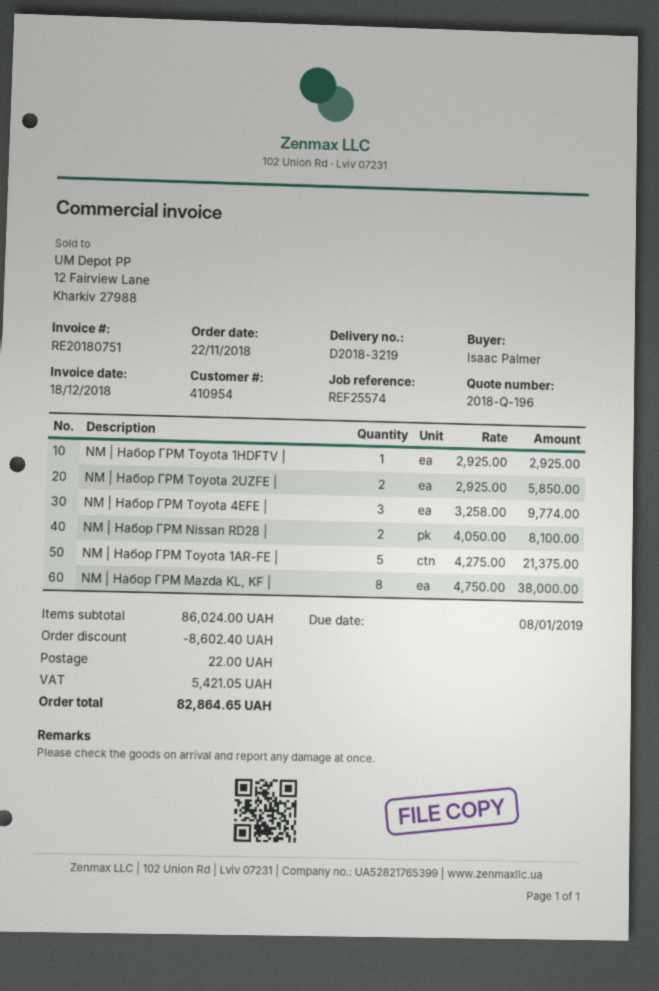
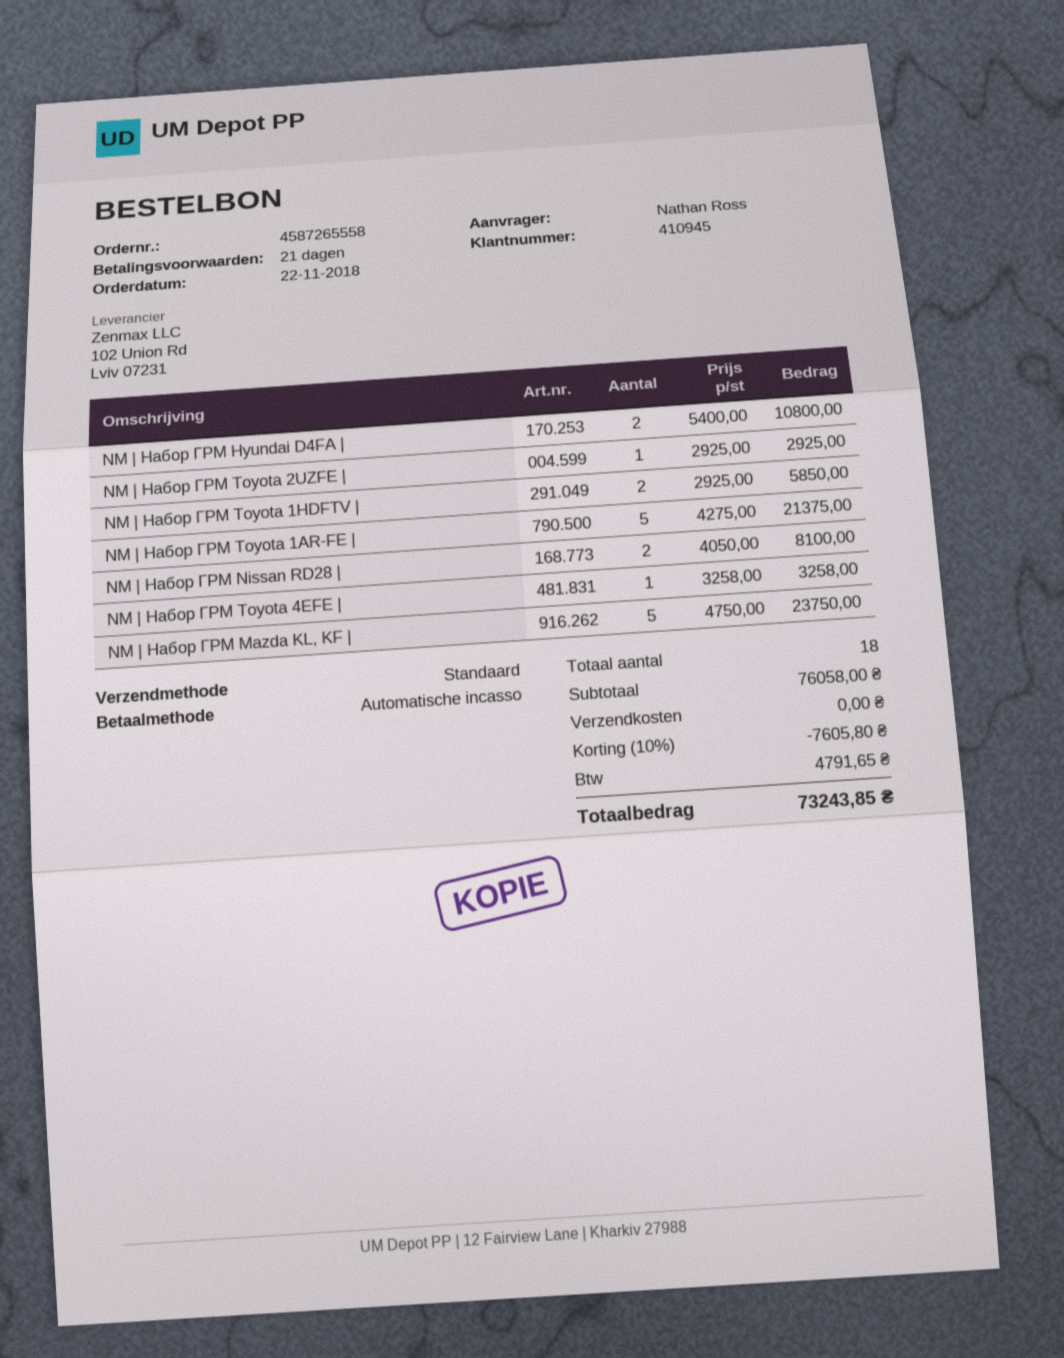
customer number: 410954 -> 410945
ordered by: Isaac Palmer -> Nathan Ross
NM | Набор ГРМ Toyota 1HDFTV |: 1 x 2925.00 = 2925.00 -> 2 x 2925.00 = 5850.00
NM | Набор ГРМ Toyota 2UZFE |: 2 x 2925.00 = 5850.00 -> 1 x 2925.00 = 2925.00
NM | Набор ГРМ Toyota 4EFE |: 3 x 3258.00 = 9774.00 -> 1 x 3258.00 = 3258.00
NM | Набор ГРМ Mazda KL, KF |: 8 x 4750.00 = 38000.00 -> 5 x 4750.00 = 23750.00
NM | Набор ГРМ Hyundai D4FA |: none -> 2 x 5400.00 = 10800.00
subtotal: 86024.00 -> 76058.00
discount: 8602.40 -> 7605.80
shipping: 22.00 -> 0.00
tax: 5421.05 -> 4791.65
total: 82864.65 -> 73243.85

